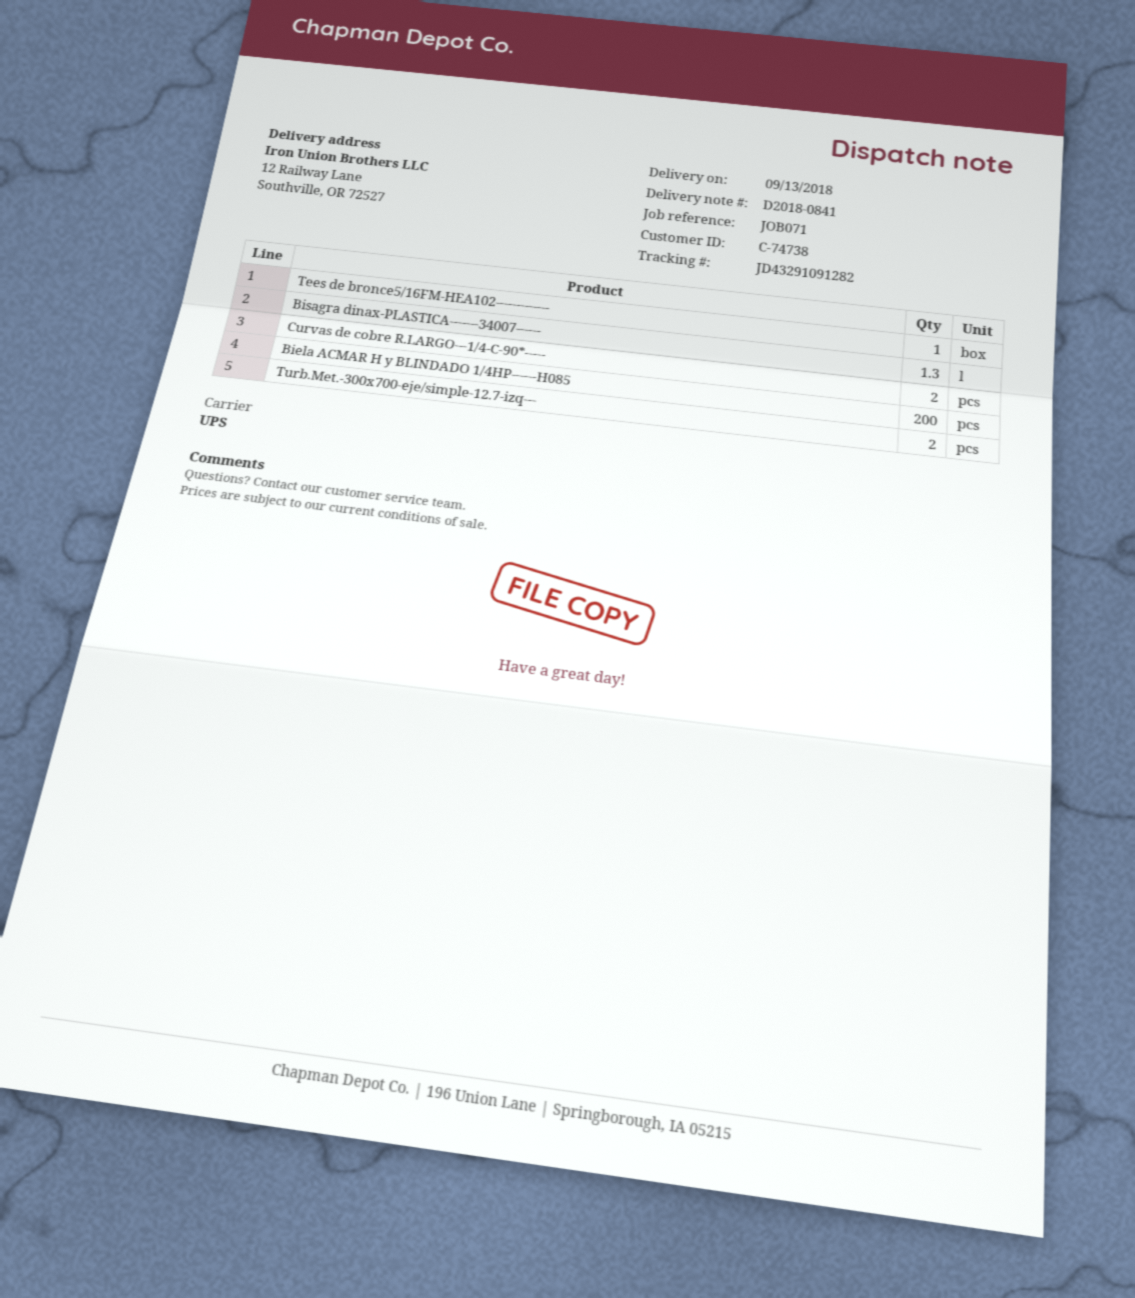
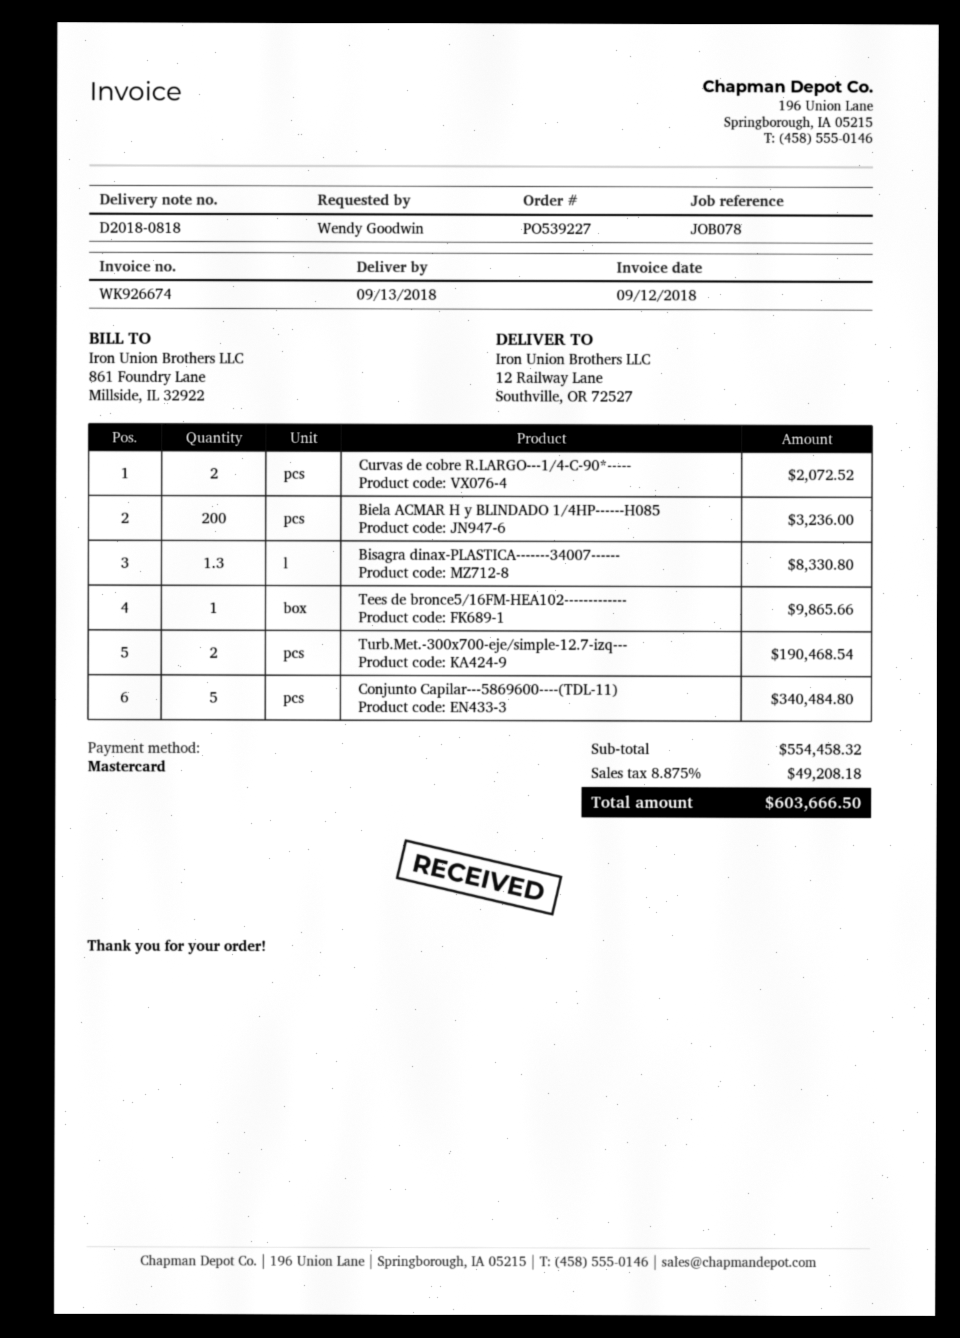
delivery note number: D2018-0841 -> D2018-0818
reference: JOB071 -> JOB078
Conjunto Capilar---5869600----(TDL-11): none -> 5

